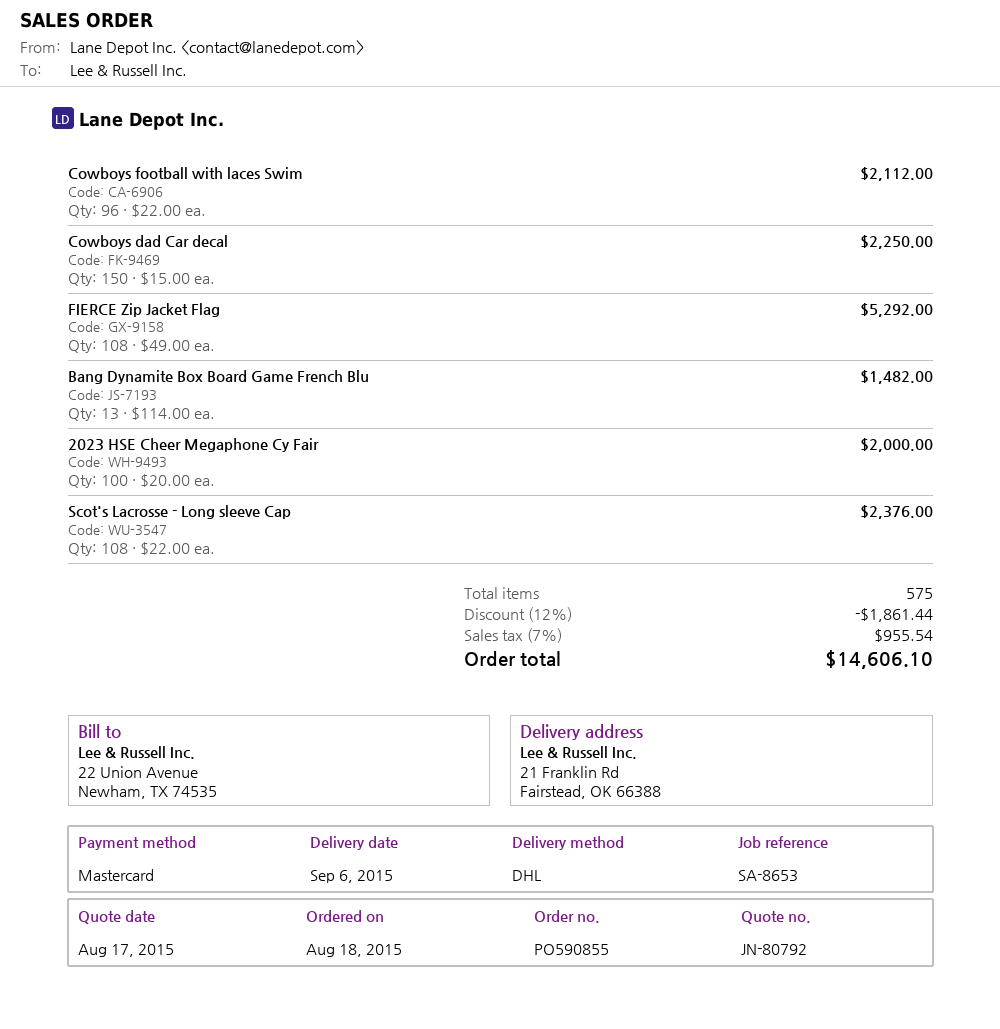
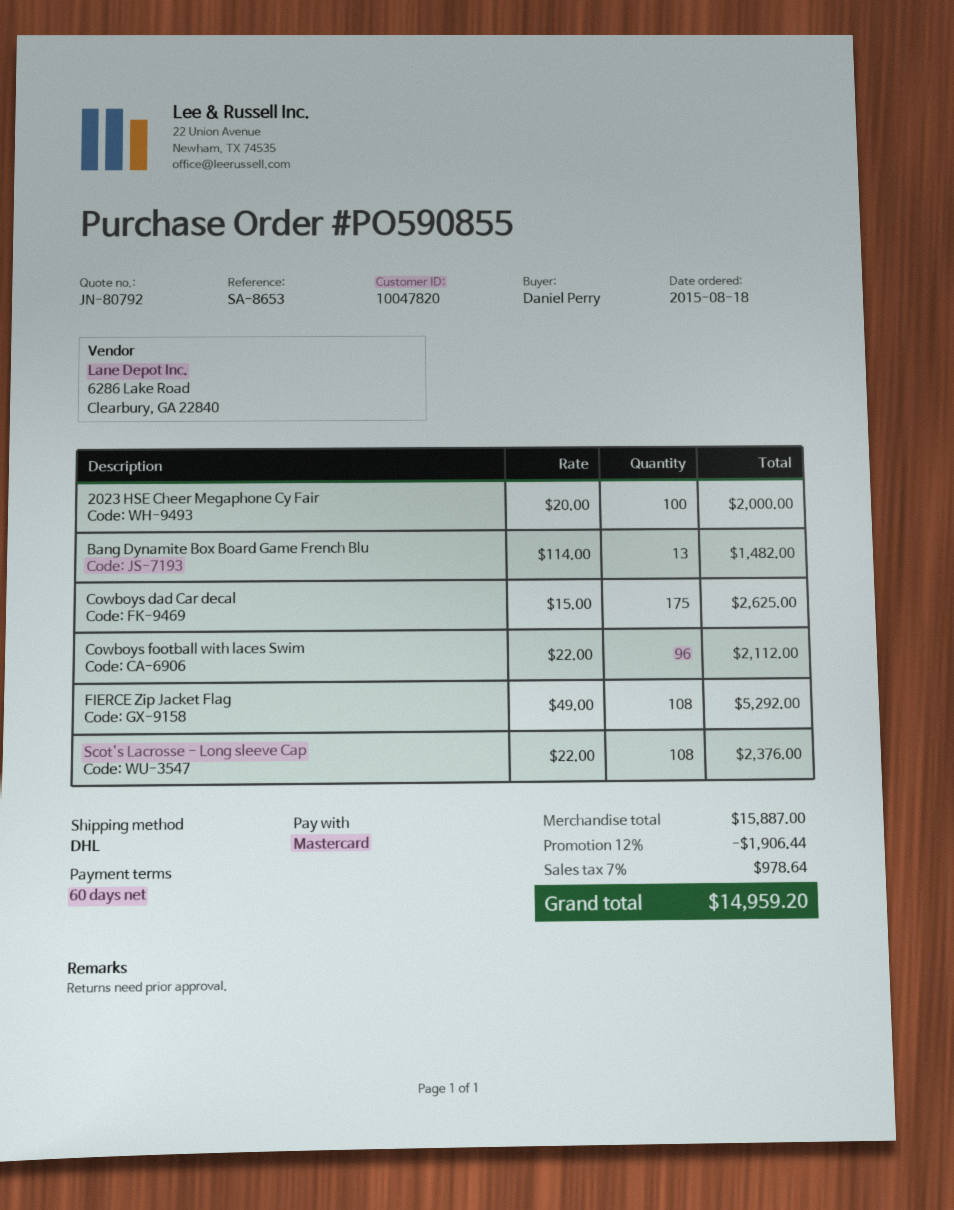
Cowboys dad Car decal: 150 x 15.00 = 2250.00 -> 175 x 15.00 = 2625.00
discount: 12% = 1861.44 -> 12% = 1906.44
tax: 7% = 955.54 -> 7% = 978.64
total: 14606.10 -> 14959.20

